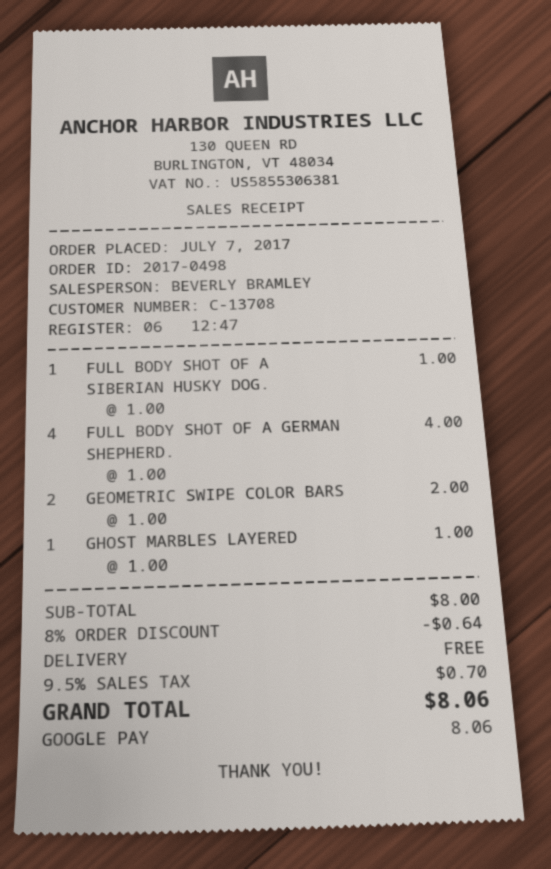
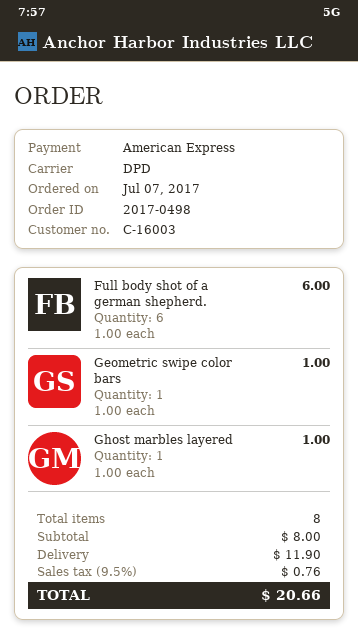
customer number: C-13708 -> C-16003
payment method: Google Pay -> American Express
FULL BODY SHOT OF A SIBERIAN HUSKY DOG.: 1 x 1.00 = 1.00 -> none
FULL BODY SHOT OF A GERMAN SHEPHERD.: 4 x 1.00 = 4.00 -> 6 x 1.00 = 6.00
GEOMETRIC SWIPE COLOR BARS: 2 x 1.00 = 2.00 -> 1 x 1.00 = 1.00
discount: 8% = 0.64 -> none
shipping: 0.00 -> 11.90
tax: 9.5% = 0.70 -> 9.5% = 0.76
total: 8.06 -> 20.66

